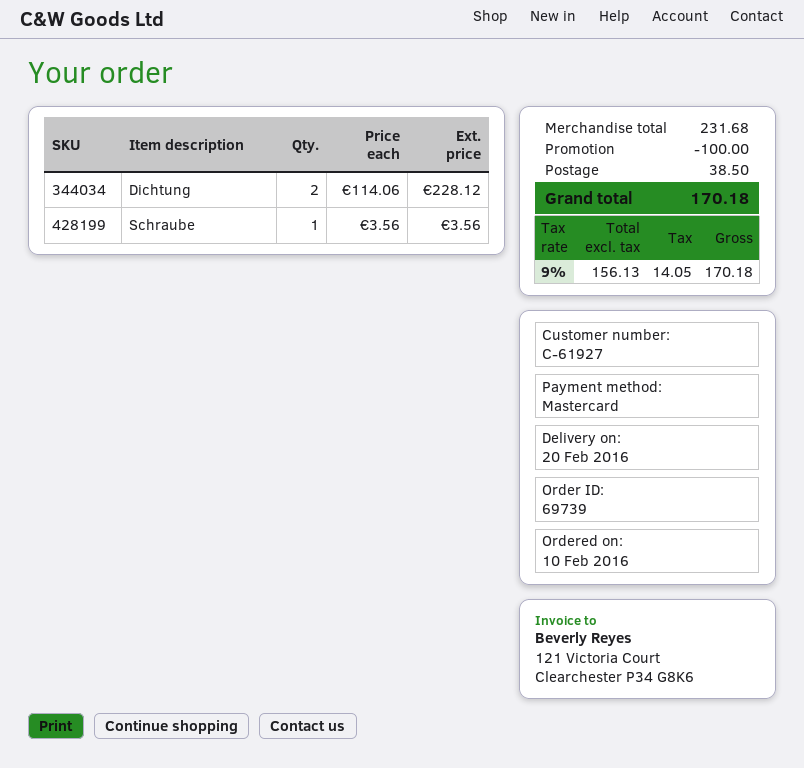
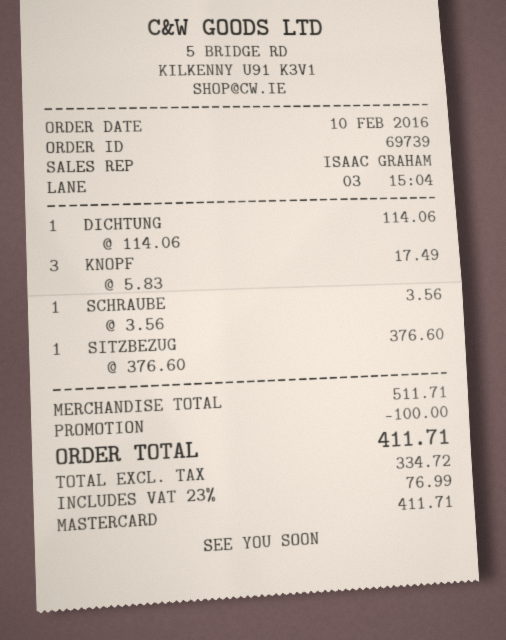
Dichtung: 2 x 114.06 = 228.12 -> 1 x 114.06 = 114.06
KNOPF: none -> 3 x 5.83 = 17.49
SITZBEZUG: none -> 1 x 376.60 = 376.60
subtotal: 231.68 -> 511.71
shipping: 38.50 -> none
net: 156.13 -> 334.72
tax: 9% = 14.05 -> 23% = 76.99
total: 170.18 -> 411.71

